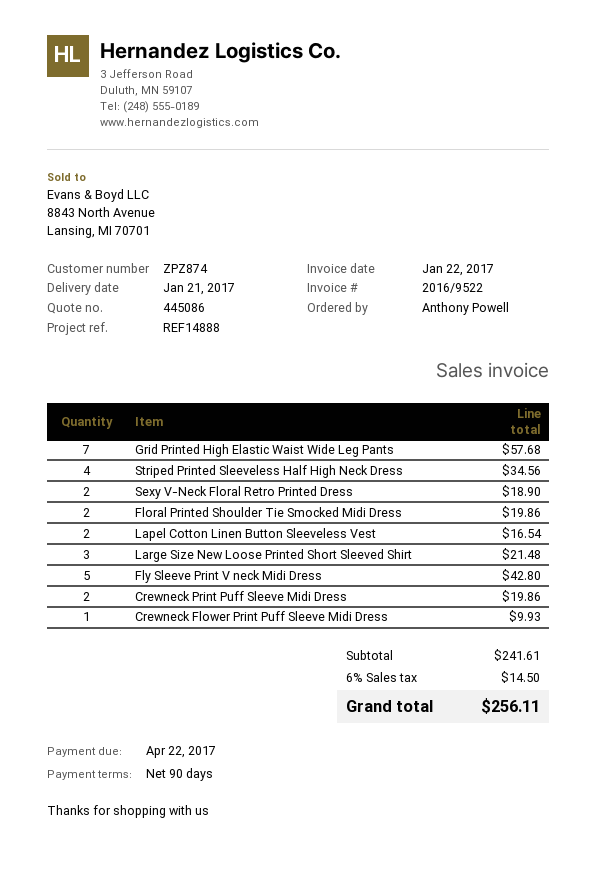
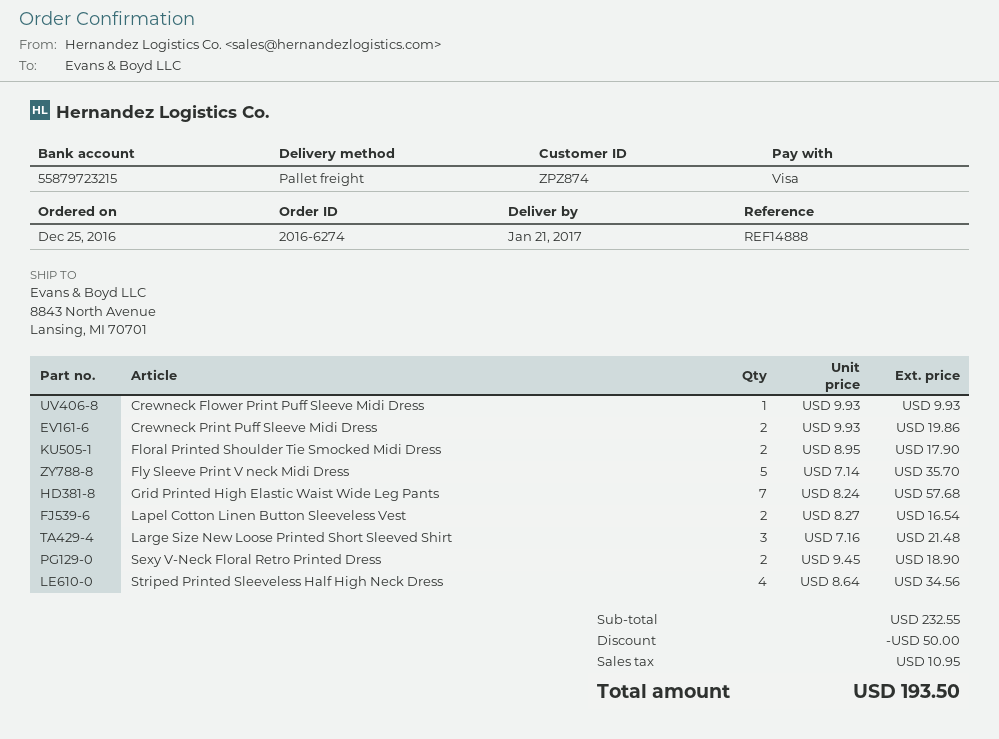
Floral Printed Shoulder Tie Smocked Midi Dress: 2 for 19.86 -> 2 for 17.90
Fly Sleeve Print V neck Midi Dress: 5 for 42.80 -> 5 for 35.70
subtotal: 241.61 -> 232.55
discount: none -> 50.00
tax: 14.50 -> 10.95
total: 256.11 -> 193.50

